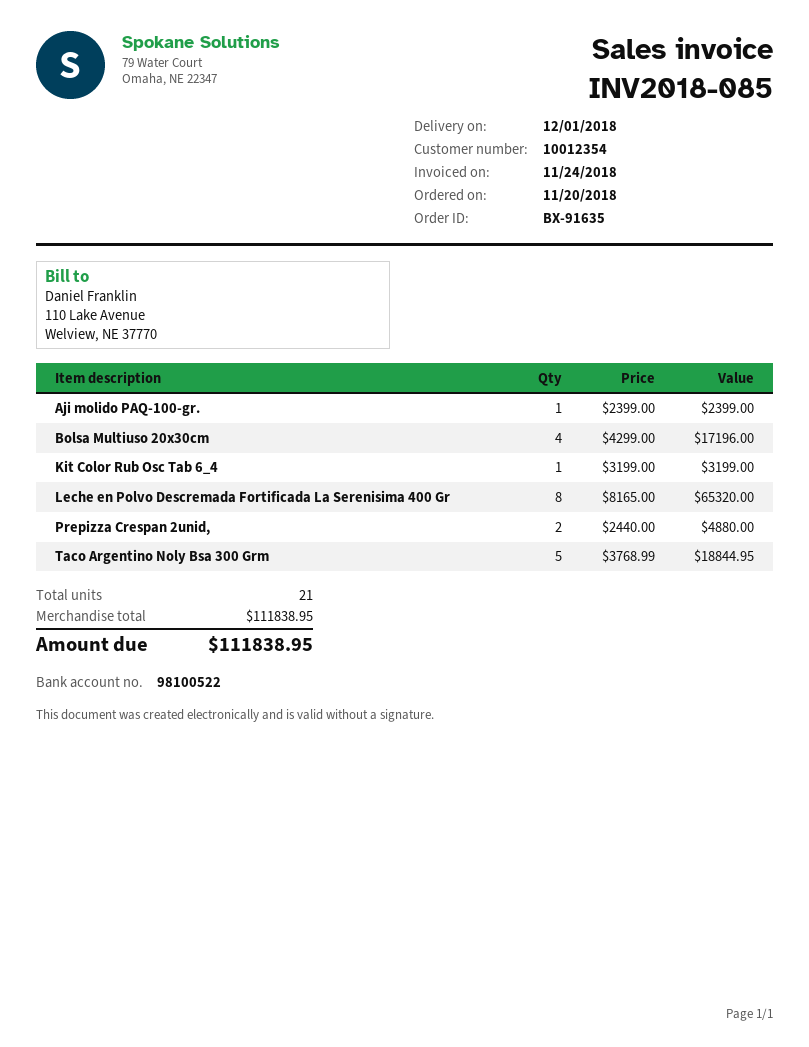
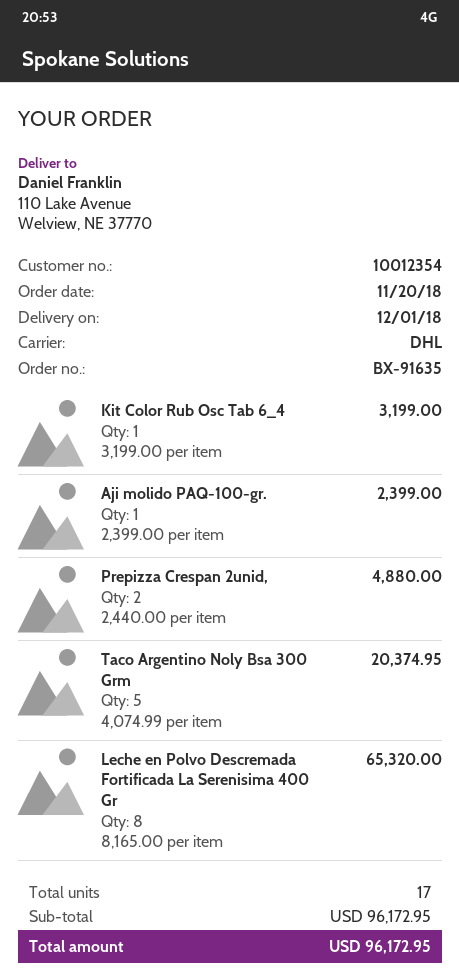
Bolsa Multiuso 20x30cm: 4 x 4299.00 = 17196.00 -> none
Taco Argentino Noly Bsa 300 Grm: 5 x 3768.99 = 18844.95 -> 5 x 4074.99 = 20374.95
total quantity: 21 -> 17
subtotal: 111838.95 -> 96172.95
total: 111838.95 -> 96172.95

